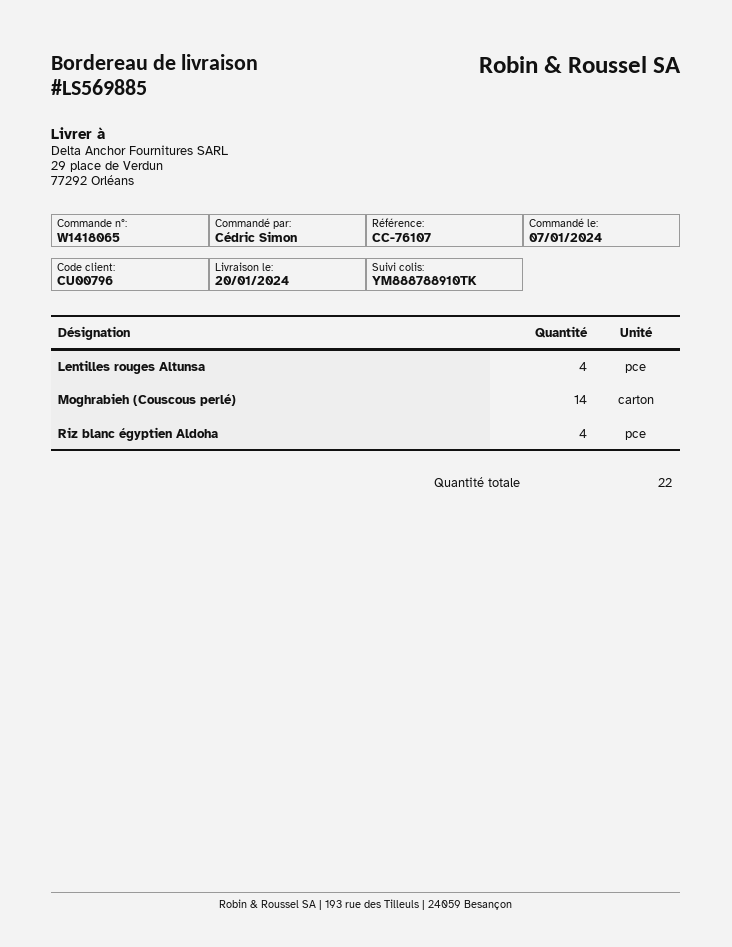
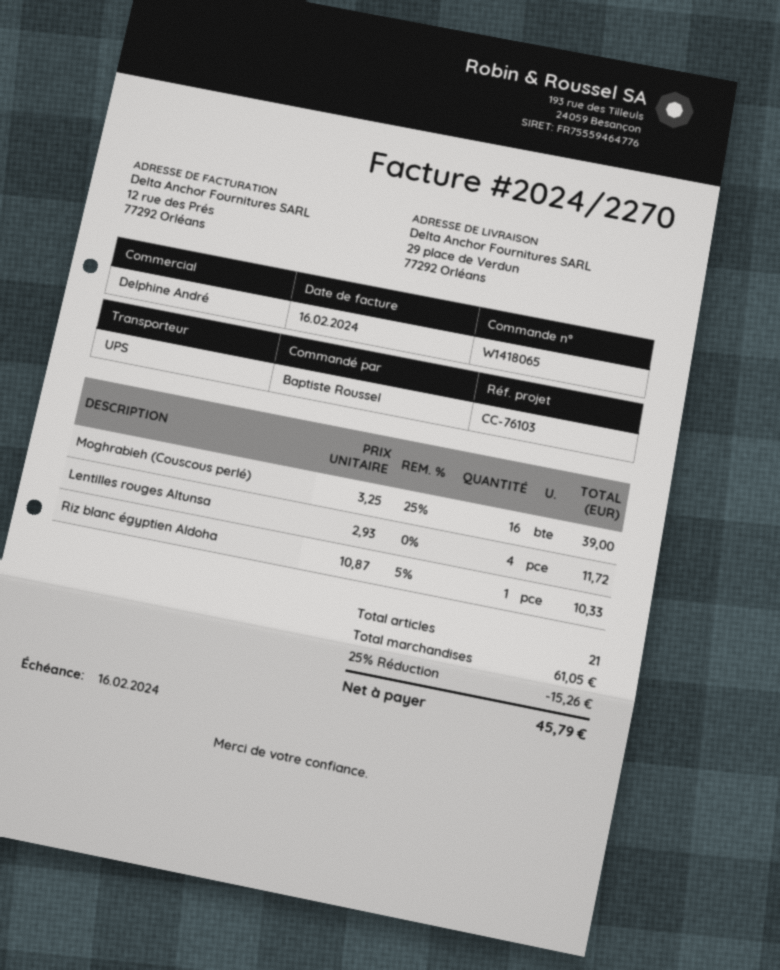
reference: CC-76107 -> CC-76103
ordered by: Cédric Simon -> Baptiste Roussel
Moghrabieh (Couscous perlé): 14 -> 16
Riz blanc égyptien Aldoha: 4 -> 1
total quantity: 22 -> 21

